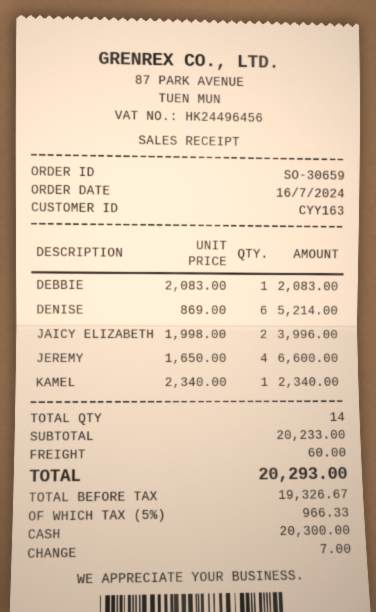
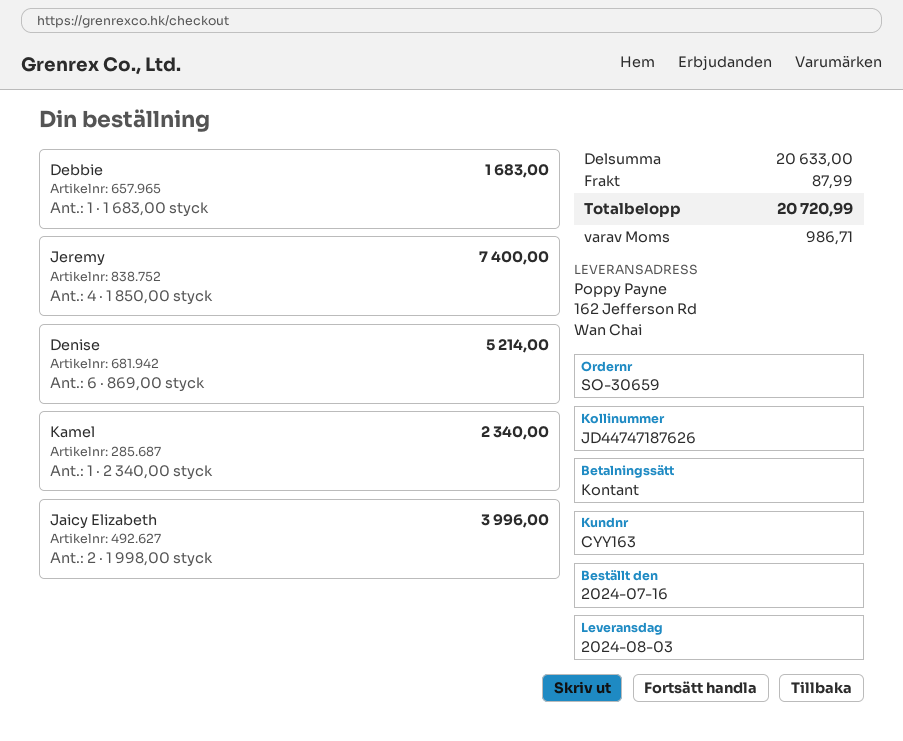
DEBBIE: 1 x 2083.00 = 2083.00 -> 1 x 1683.00 = 1683.00
JEREMY: 4 x 1650.00 = 6600.00 -> 4 x 1850.00 = 7400.00
subtotal: 20233.00 -> 20633.00
shipping: 60.00 -> 87.99
tax: 966.33 -> 986.71
total: 20293.00 -> 20720.99

